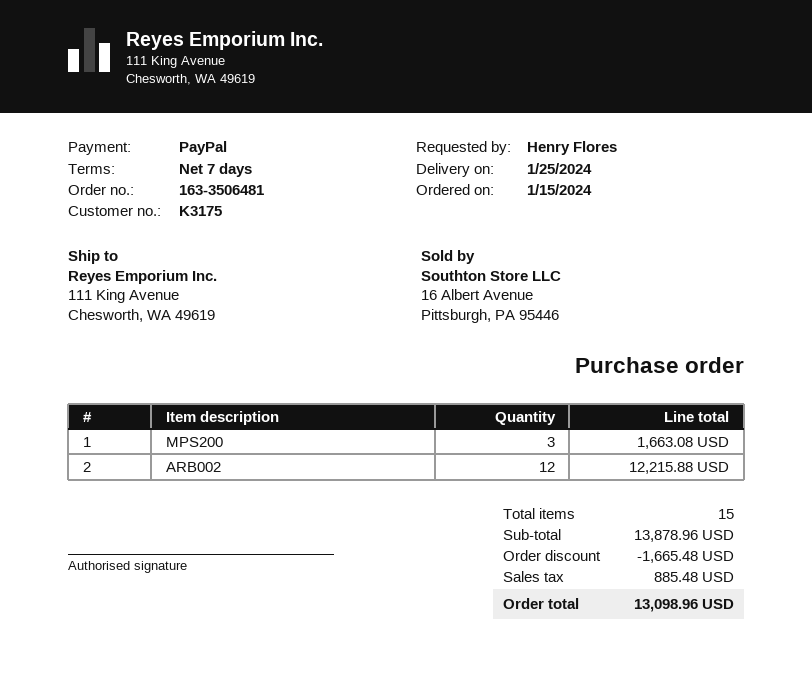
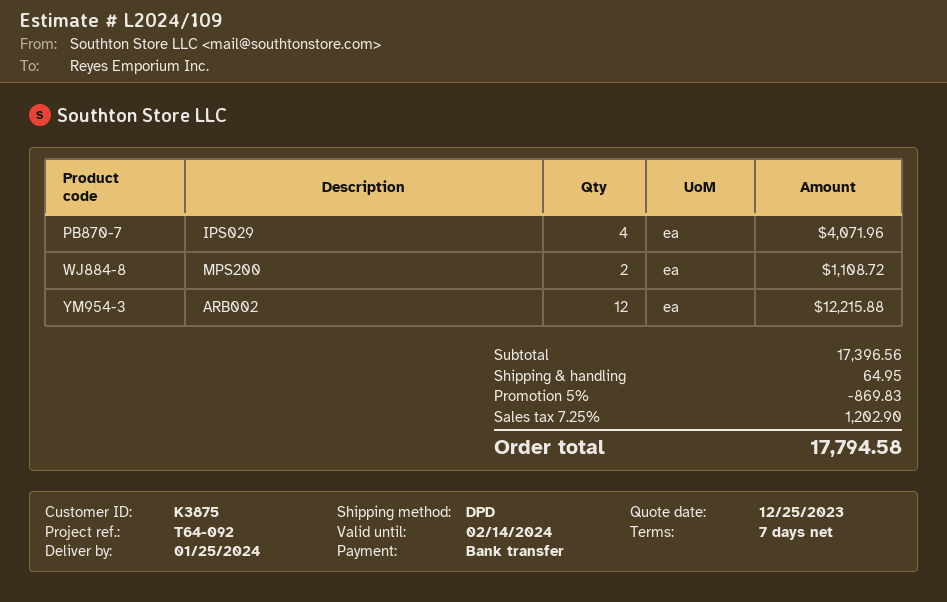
customer number: K3175 -> K3875
payment method: PayPal -> bank transfer
MPS200: 3 for 1663.08 -> 2 for 1108.72
IPS029: none -> 4 for 4071.96
subtotal: 13878.96 -> 17396.56
discount: 1665.48 -> 869.83
shipping: none -> 64.95
tax: 885.48 -> 1202.90
total: 13098.96 -> 17794.58

